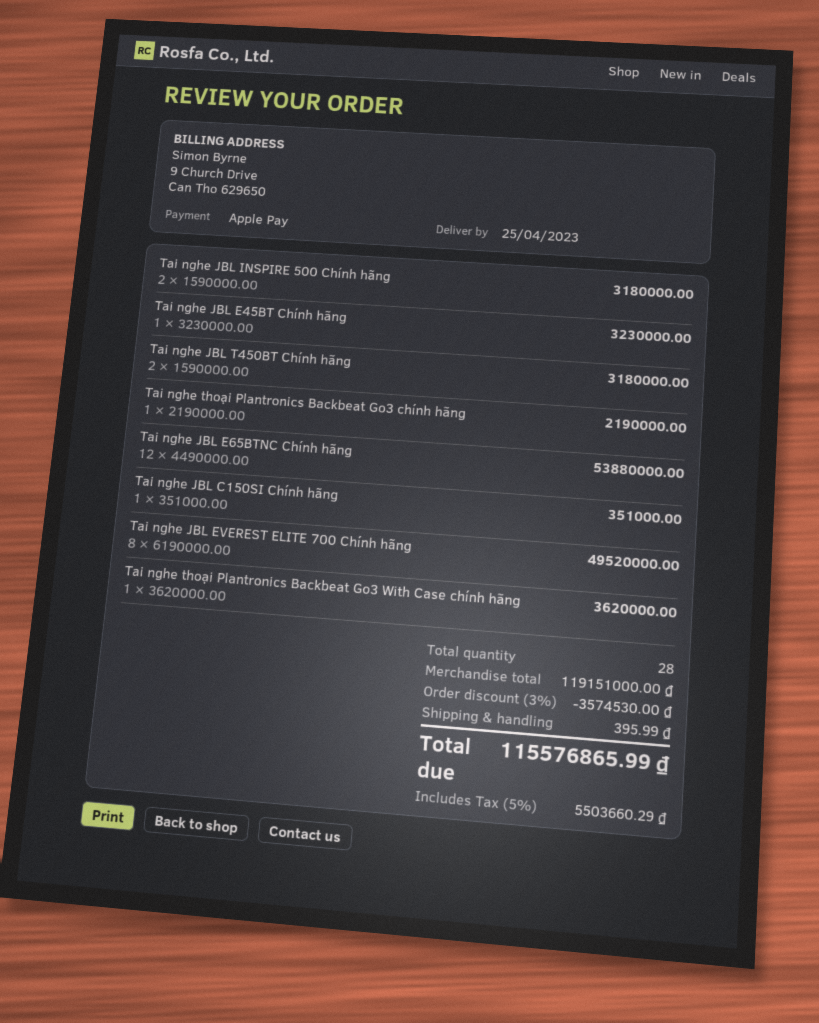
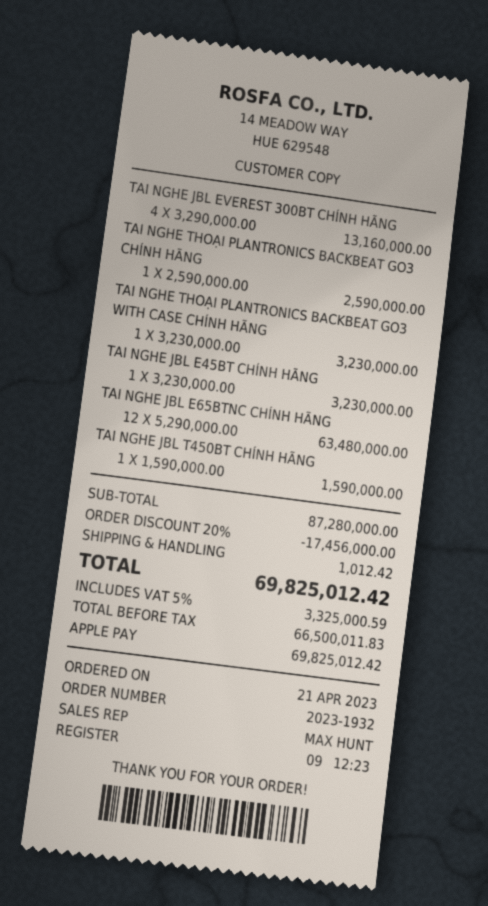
Tai nghe JBL INSPIRE 500 Chính hãng: 2 x 1590000.00 = 3180000.00 -> none
Tai nghe JBL T450BT Chính hãng: 2 x 1590000.00 = 3180000.00 -> 1 x 1590000.00 = 1590000.00
Tai nghe thoại Plantronics Backbeat Go3 chính hãng: 1 x 2190000.00 = 2190000.00 -> 1 x 2590000.00 = 2590000.00
Tai nghe JBL E65BTNC Chính hãng: 12 x 4490000.00 = 53880000.00 -> 12 x 5290000.00 = 63480000.00
Tai nghe JBL C150SI Chính hãng: 1 x 351000.00 = 351000.00 -> none
Tai nghe JBL EVEREST ELITE 700 Chính hãng: 8 x 6190000.00 = 49520000.00 -> none
Tai nghe thoại Plantronics Backbeat Go3 With Case chính hãng: 1 x 3620000.00 = 3620000.00 -> 1 x 3230000.00 = 3230000.00
TAI NGHE JBL EVEREST 300BT CHÍNH HÃNG: none -> 4 x 3290000.00 = 13160000.00
subtotal: 119151000.00 -> 87280000.00
discount: 3% = 3574530.00 -> 20% = 17456000.00
shipping: 395.99 -> 1012.42
tax: 5% = 5503660.29 -> 5% = 3325000.59
total: 115576865.99 -> 69825012.42

